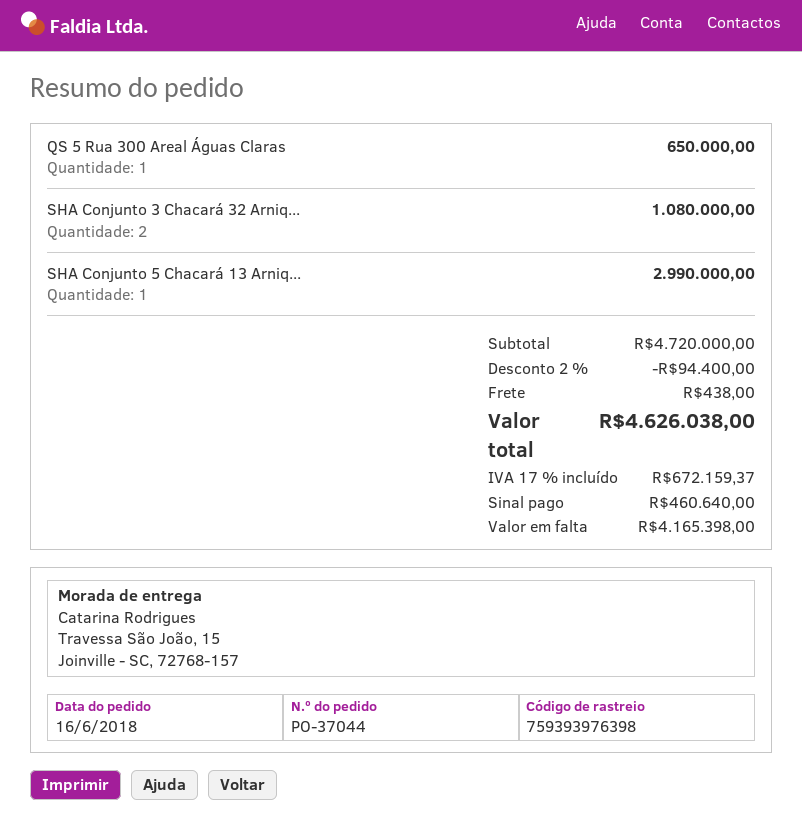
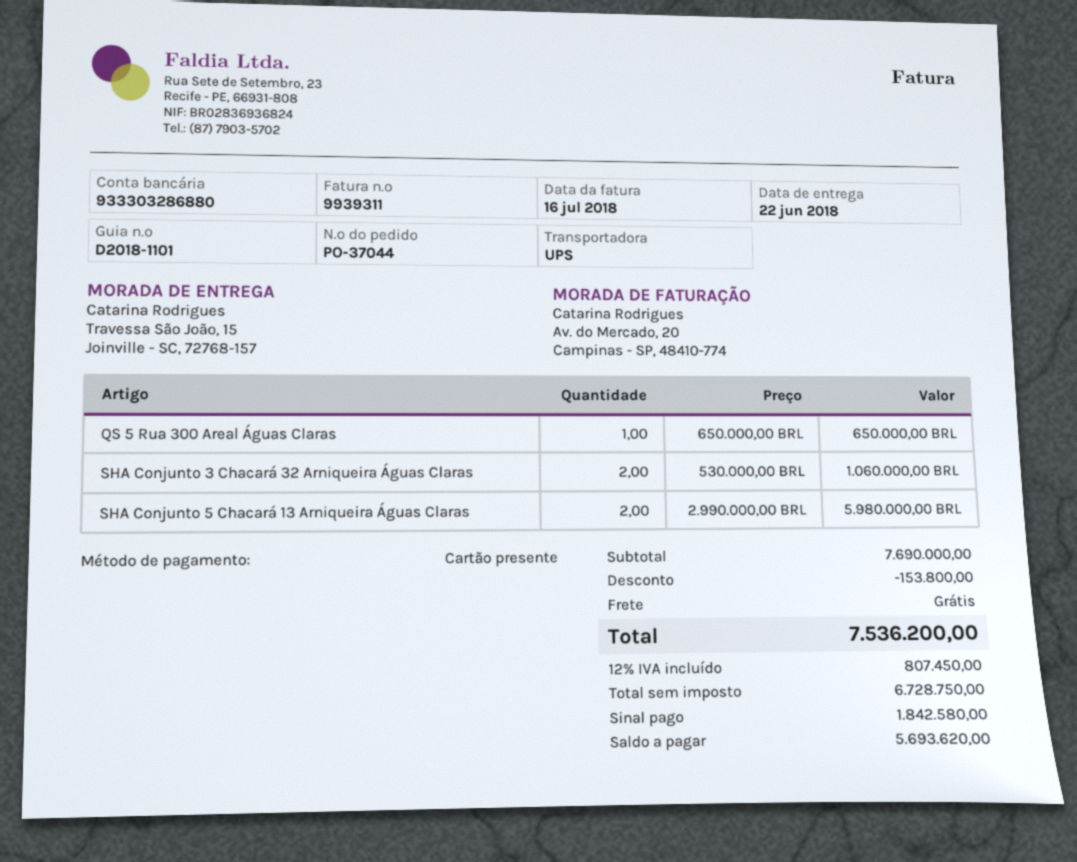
SHA Conjunto 3 Chacará 32 Arniq...: 2 for 1080000.00 -> 2 for 1060000.00
SHA Conjunto 5 Chacará 13 Arniq...: 1 for 2990000.00 -> 2 for 5980000.00
subtotal: 4720000.00 -> 7690000.00
discount: 94400.00 -> 153800.00
shipping: 438.00 -> 0.00
tax: 17% = 672159.37 -> 12% = 807450.00
total: 4626038.00 -> 7536200.00
deposit: 460640.00 -> 1842580.00
balance: 4165398.00 -> 5693620.00

